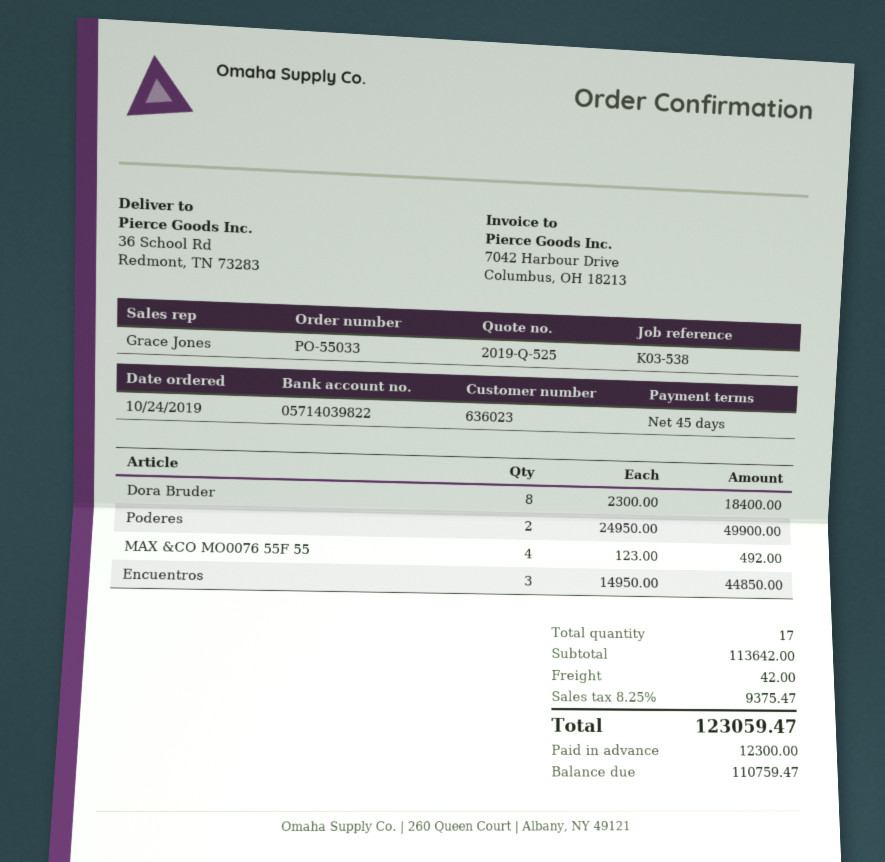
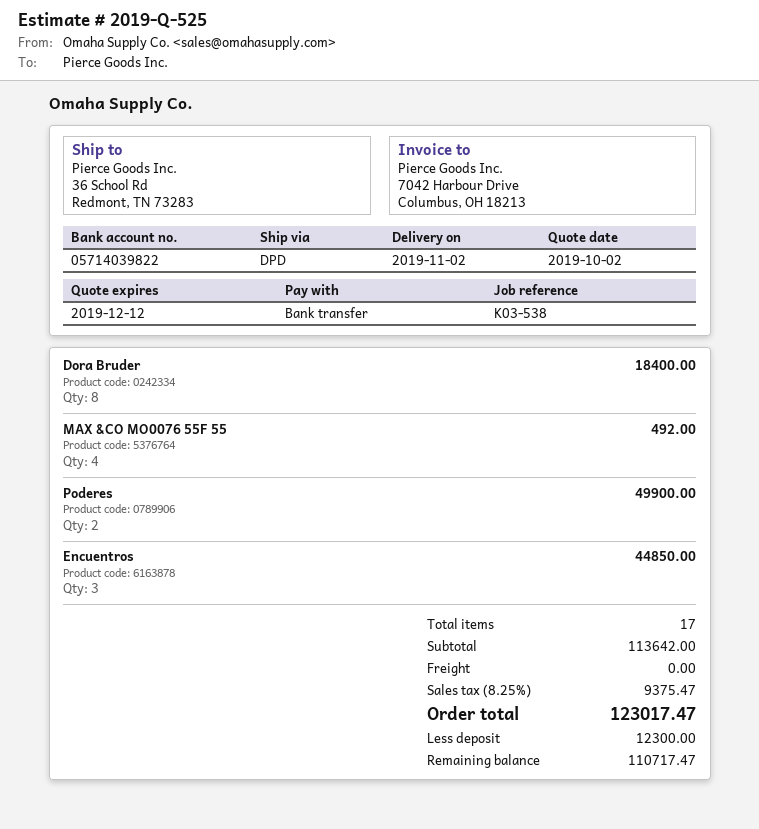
shipping: 42.00 -> 0.00
total: 123059.47 -> 123017.47
balance: 110759.47 -> 110717.47

